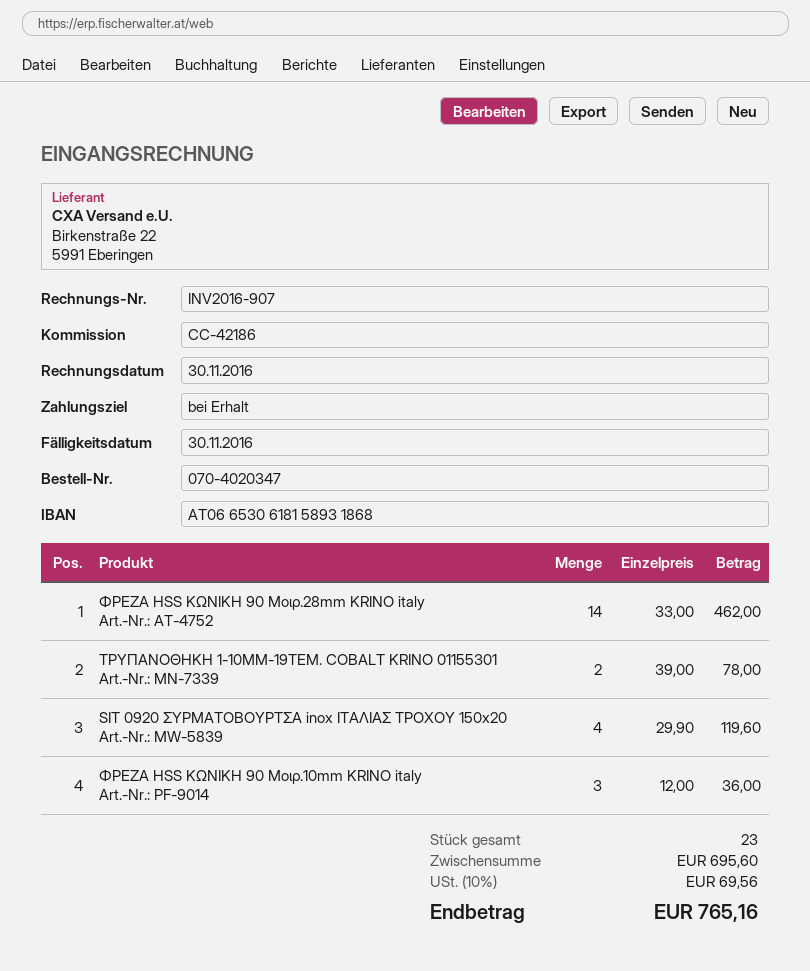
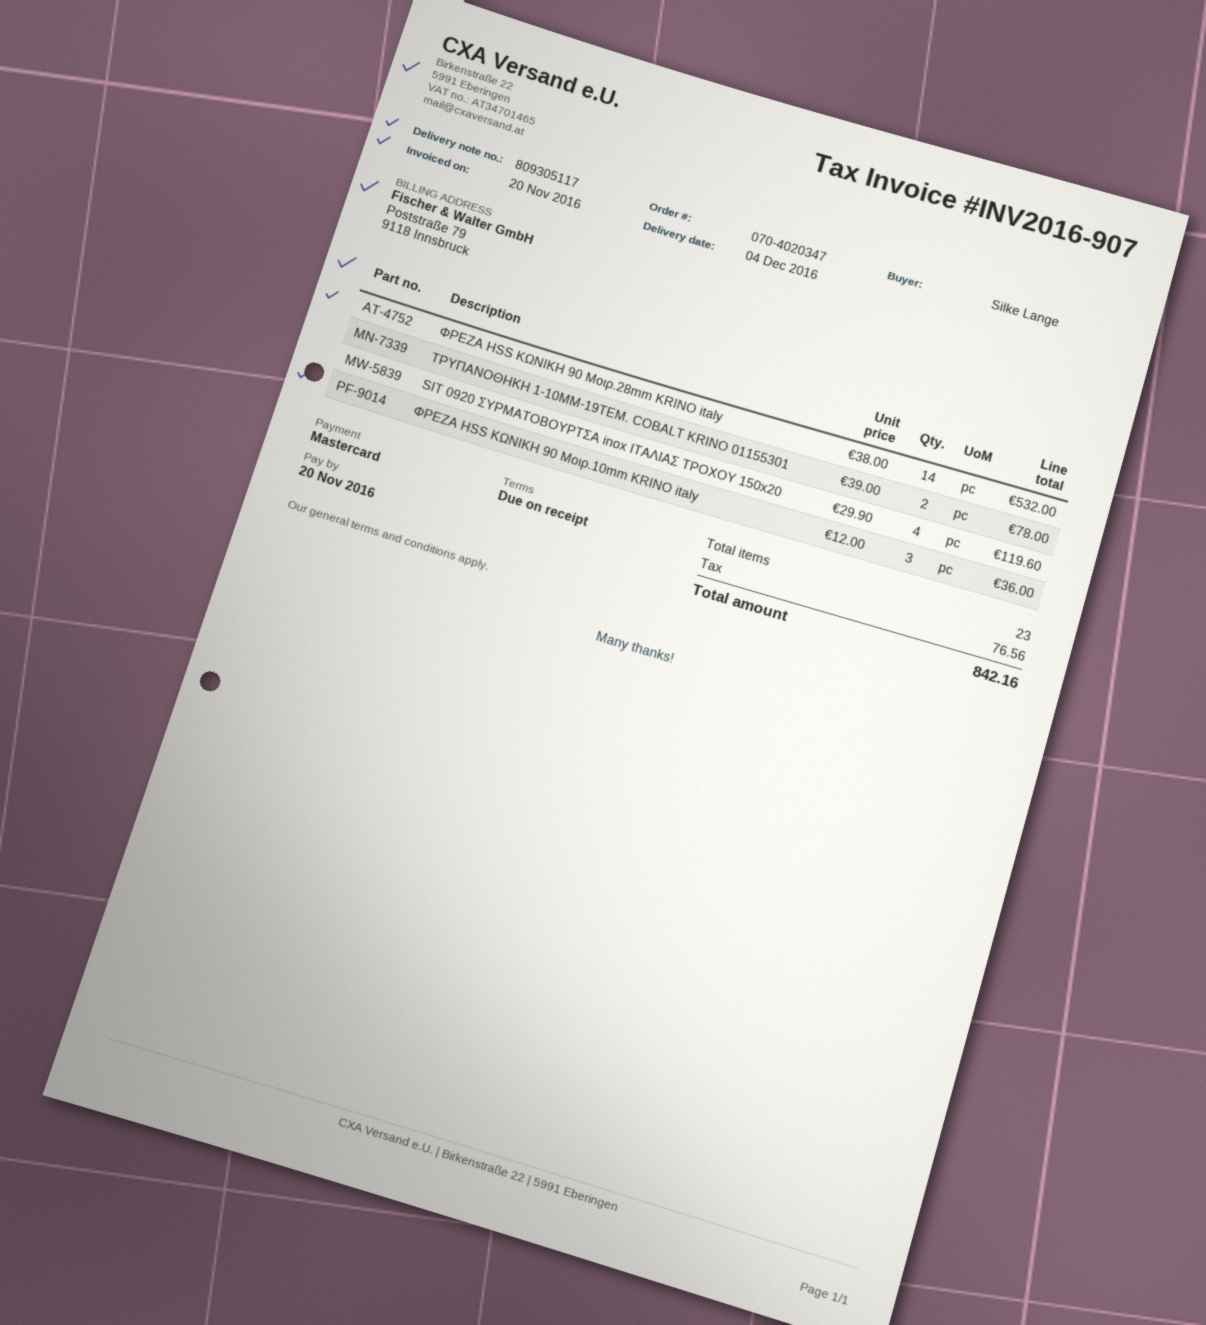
invoice date: 2016-11-30 -> 2016-11-20
due date: 2016-11-30 -> 2016-11-20
ΦΡΕΖΑ HSS ΚΩΝΙΚΗ 90 Μοιρ.28mm KRINO italy: 14 x 33.00 = 462.00 -> 14 x 38.00 = 532.00
tax: 69.56 -> 76.56
total: 765.16 -> 842.16

